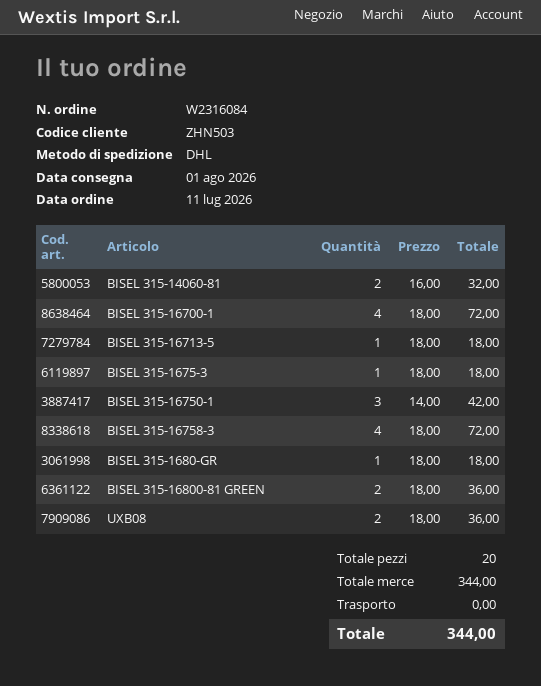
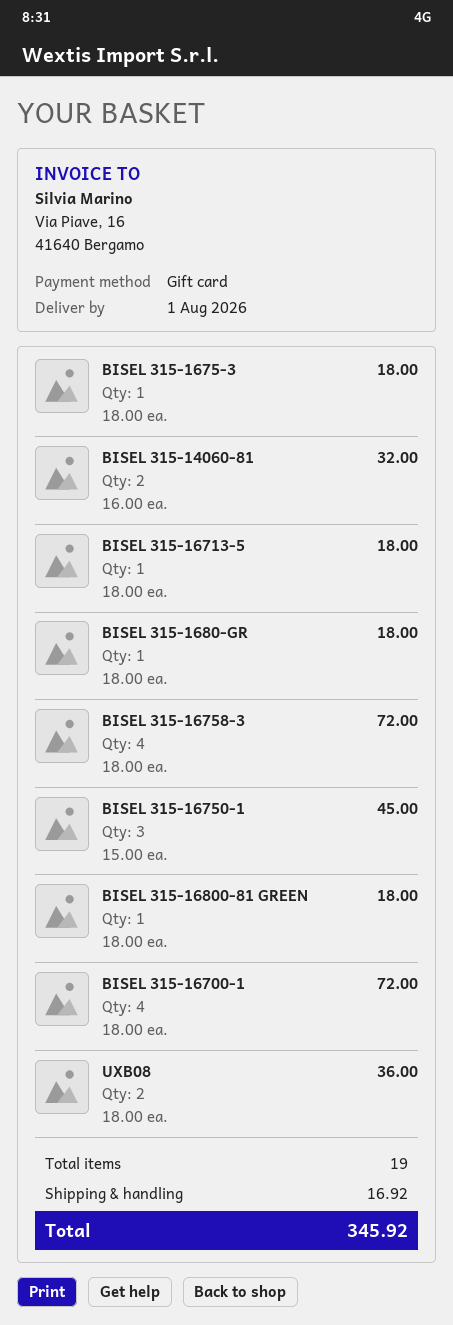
BISEL 315-16750-1: 3 x 14.00 = 42.00 -> 3 x 15.00 = 45.00
BISEL 315-16800-81 GREEN: 2 x 18.00 = 36.00 -> 1 x 18.00 = 18.00
total quantity: 20 -> 19
shipping: 0.00 -> 16.92
total: 344.00 -> 345.92

